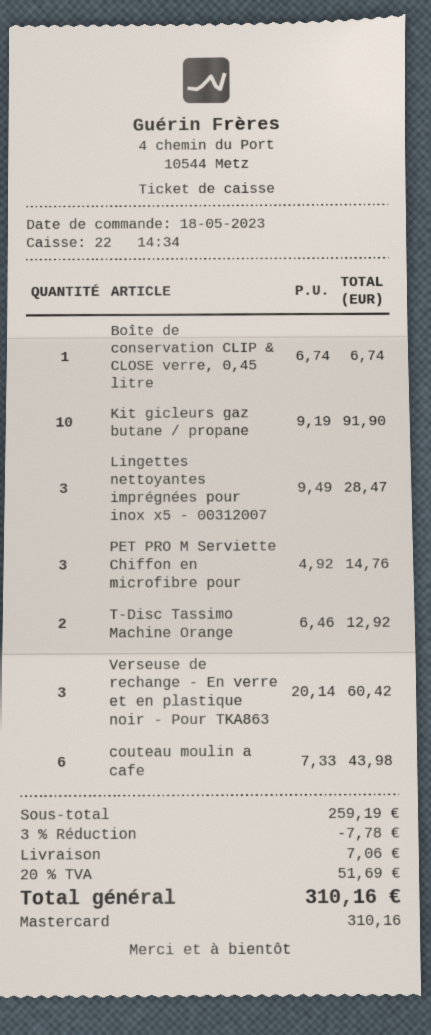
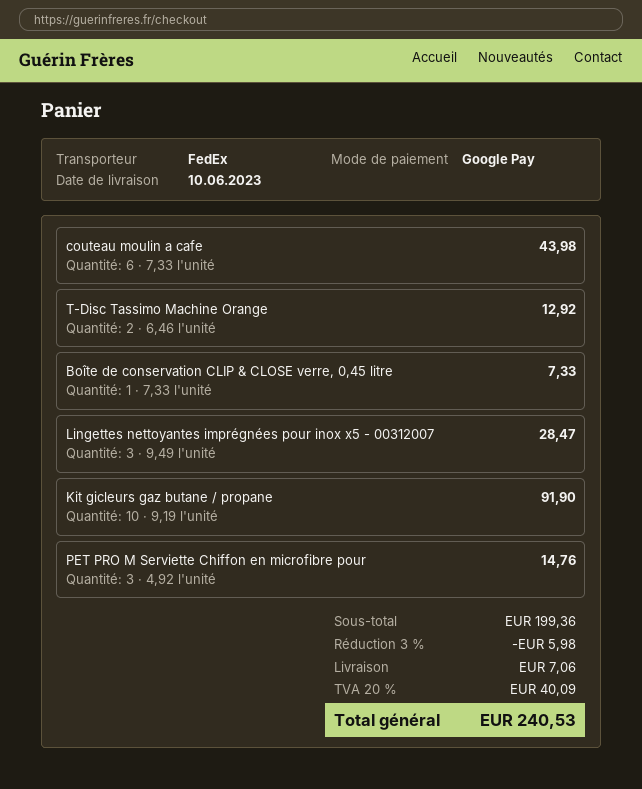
payment method: Mastercard -> Google Pay
Boîte de conservation CLIP & CLOSE verre, 0,45 litre: 1 x 6.74 = 6.74 -> 1 x 7.33 = 7.33
Verseuse de rechange - En verre et en plastique noir - Pour TKA863: 3 x 20.14 = 60.42 -> none
subtotal: 259.19 -> 199.36
discount: 3% = 7.78 -> 3% = 5.98
tax: 20% = 51.69 -> 20% = 40.09
total: 310.16 -> 240.53

